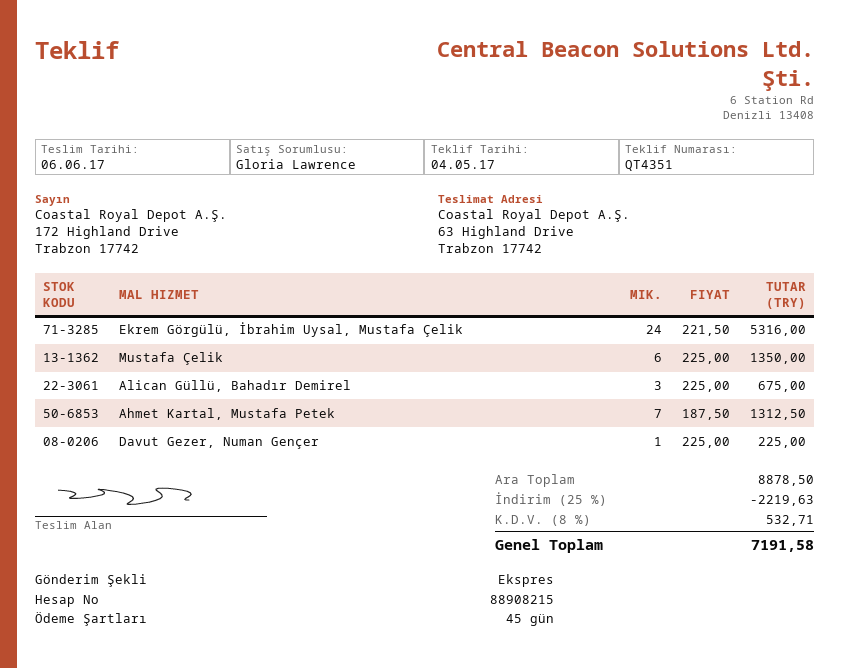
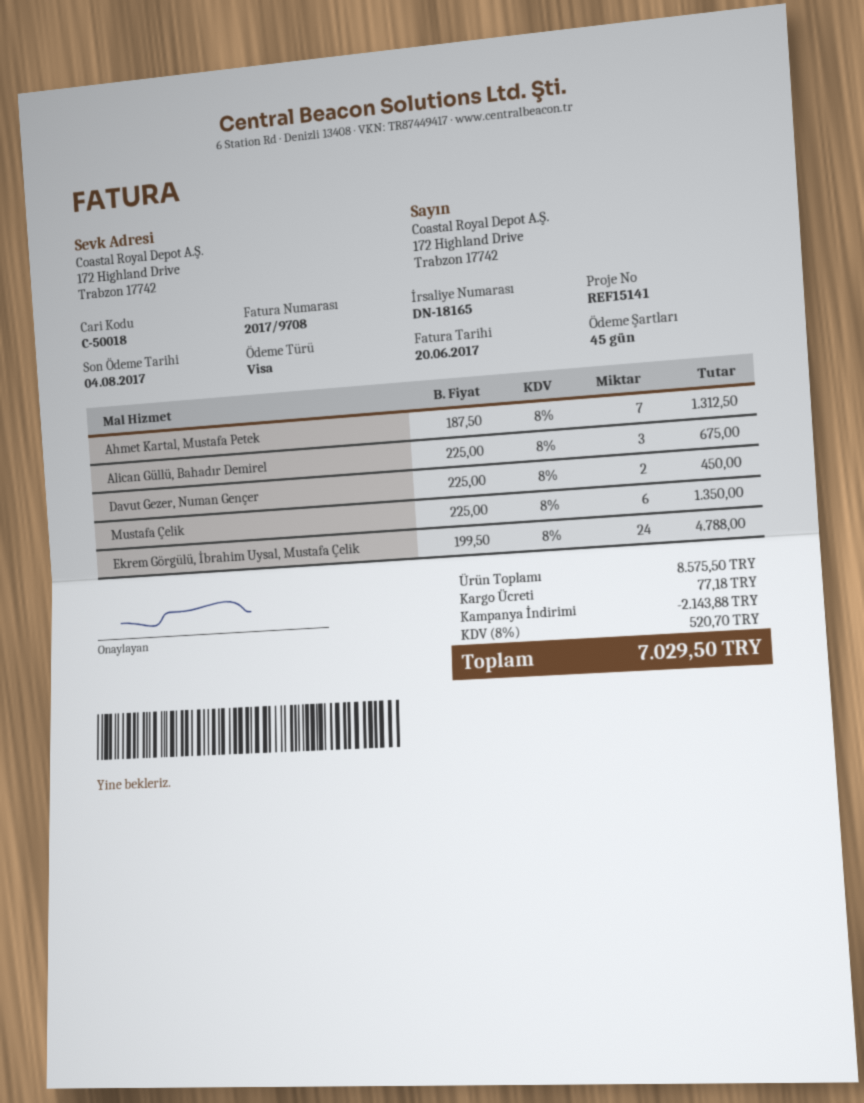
ship to: 63 Highland Drive, Trabzon 17742 -> 172 Highland Drive, Trabzon 17742
Ekrem Görgülü, İbrahim Uysal, Mustafa Çelik: 24 x 221.50 = 5316.00 -> 24 x 199.50 = 4788.00
Davut Gezer, Numan Gençer: 1 x 225.00 = 225.00 -> 2 x 225.00 = 450.00
subtotal: 8878.50 -> 8575.50
discount: 2219.63 -> 2143.88
shipping: none -> 77.18
tax: 8% = 532.71 -> 8% = 520.70
total: 7191.58 -> 7029.50

